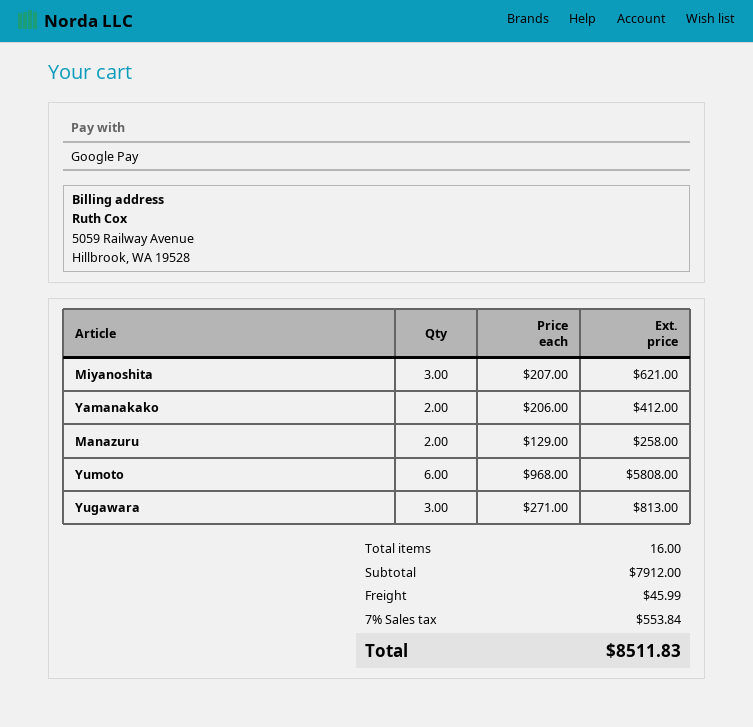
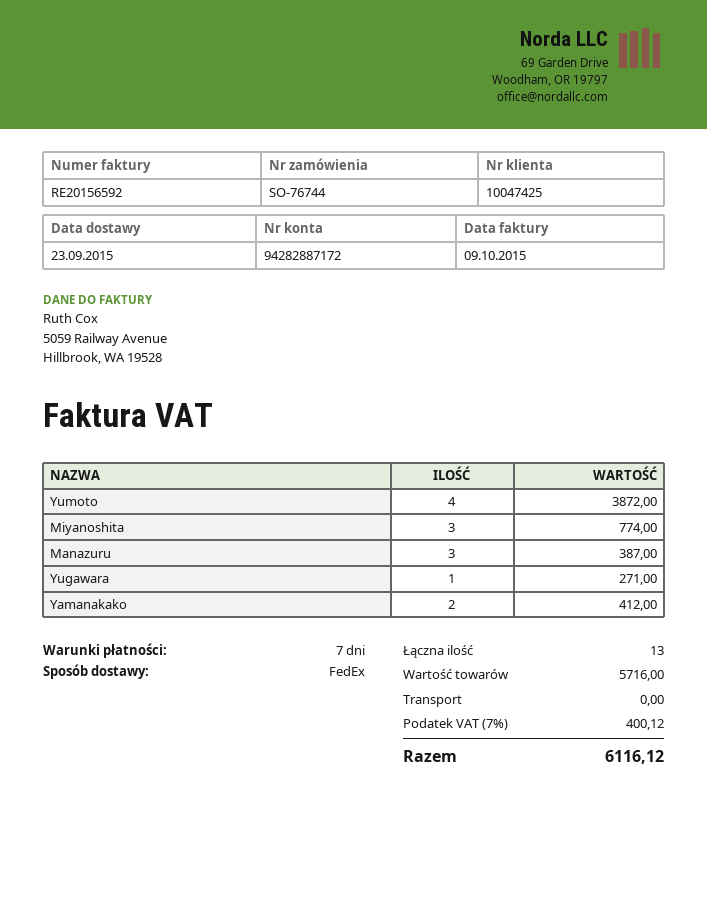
Miyanoshita: 3 for 621.00 -> 3 for 774.00
Manazuru: 2 for 258.00 -> 3 for 387.00
Yumoto: 6 for 5808.00 -> 4 for 3872.00
Yugawara: 3 for 813.00 -> 1 for 271.00
total quantity: 16 -> 13
subtotal: 7912.00 -> 5716.00
shipping: 45.99 -> 0.00
tax: 7% = 553.84 -> 7% = 400.12
total: 8511.83 -> 6116.12

